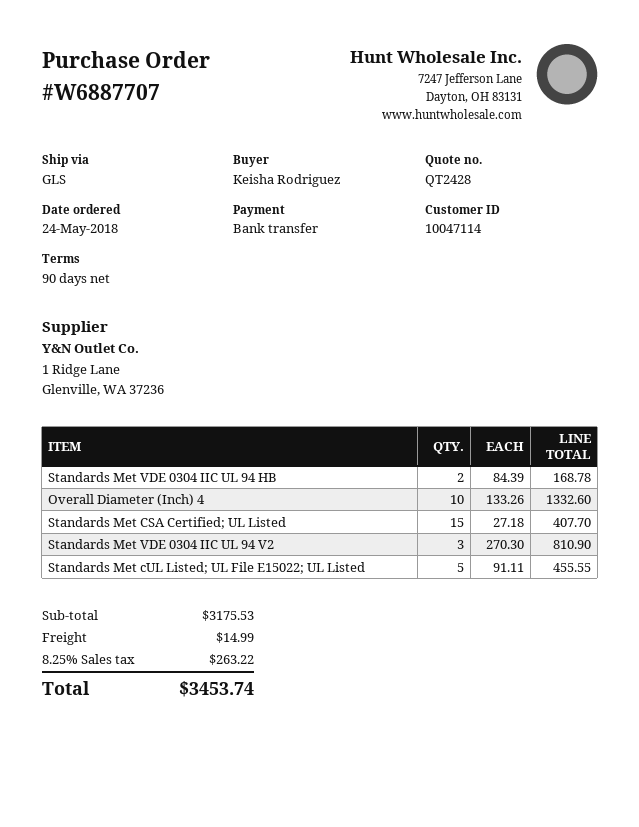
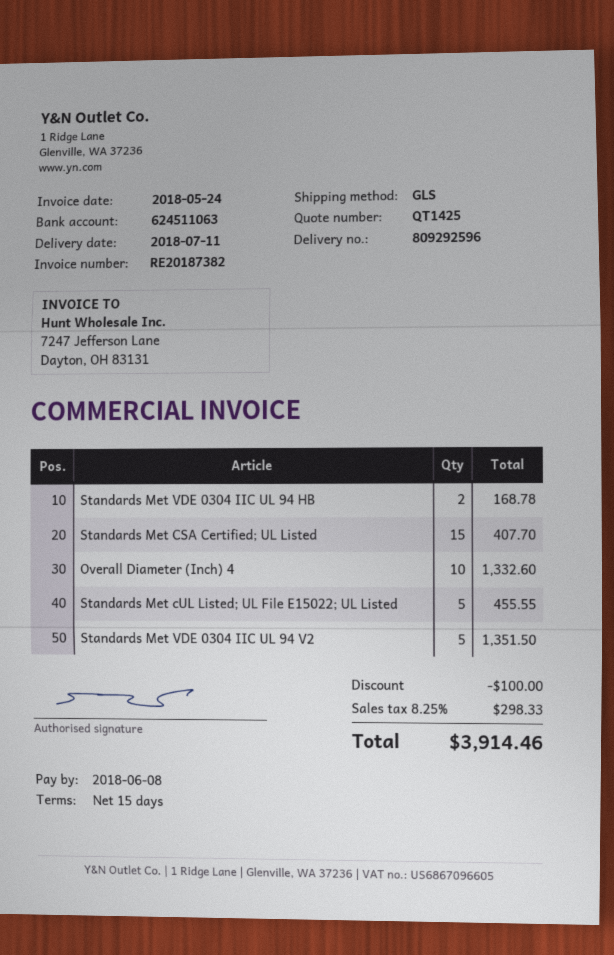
quote number: QT2428 -> QT1425
payment terms: 90 days -> 15 days
Standards Met VDE 0304 IIC UL 94 V2: 3 for 810.90 -> 5 for 1351.50
discount: none -> 100.00
shipping: 14.99 -> none
tax: 8.25% = 263.22 -> 8.25% = 298.33
total: 3453.74 -> 3914.46

